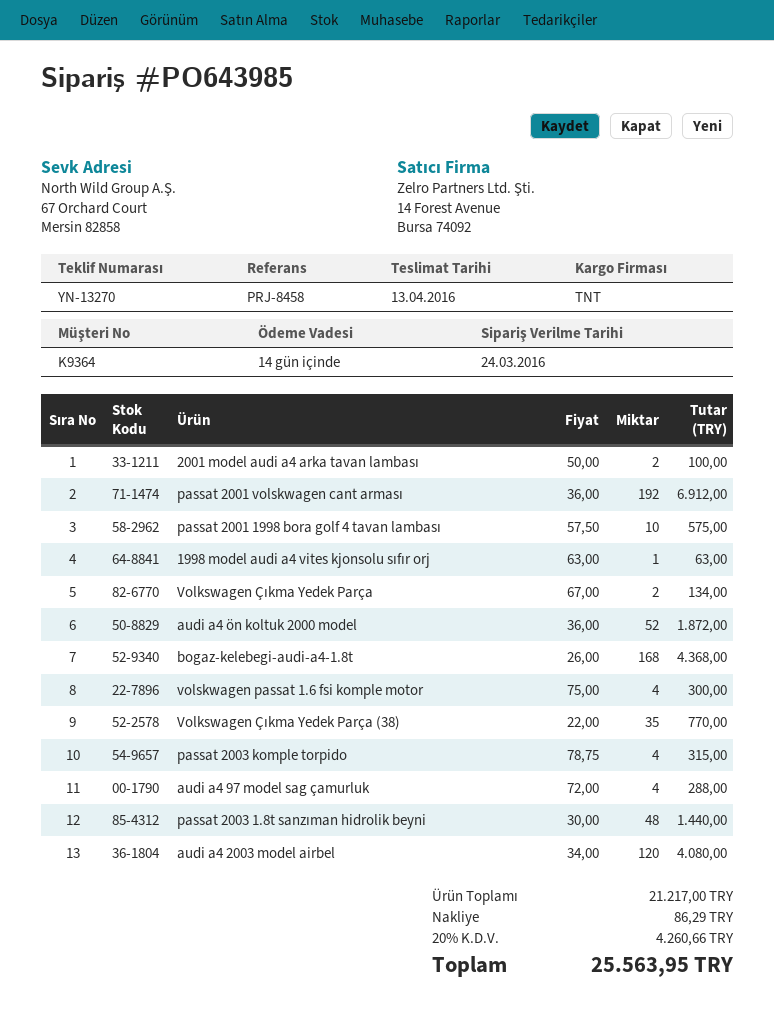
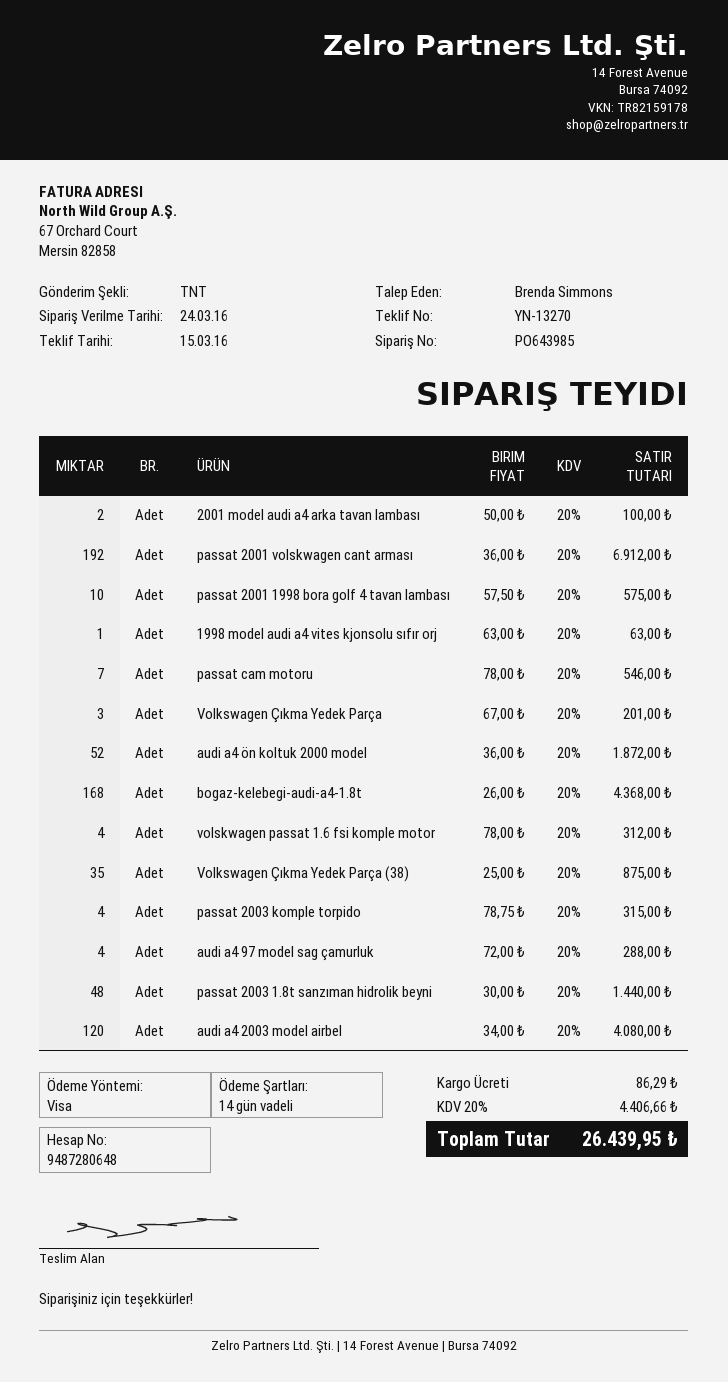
Volkswagen Çıkma Yedek Parça: 2 x 67.00 = 134.00 -> 3 x 67.00 = 201.00
volskwagen passat 1.6 fsi komple motor: 4 x 75.00 = 300.00 -> 4 x 78.00 = 312.00
Volkswagen Çıkma Yedek Parça (38): 35 x 22.00 = 770.00 -> 35 x 25.00 = 875.00
passat cam motoru: none -> 7 x 78.00 = 546.00
tax: 20% = 4260.66 -> 20% = 4406.66
total: 25563.95 -> 26439.95

